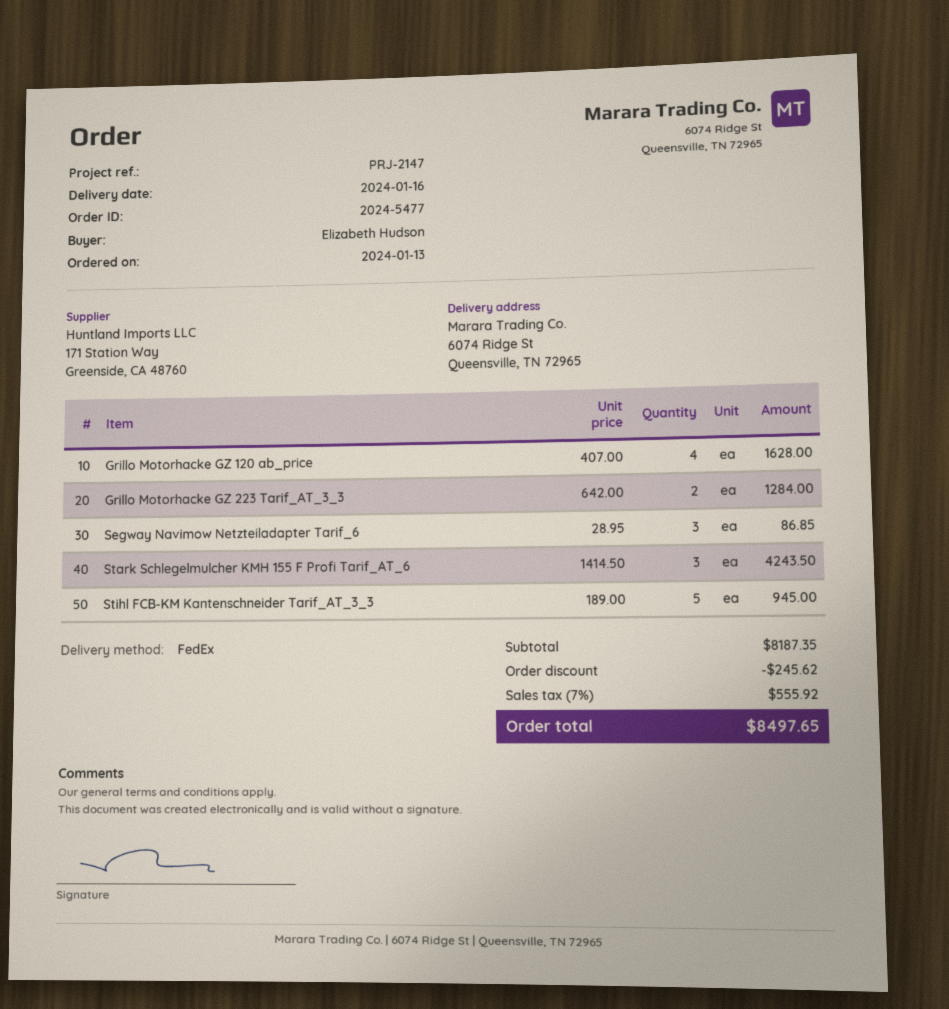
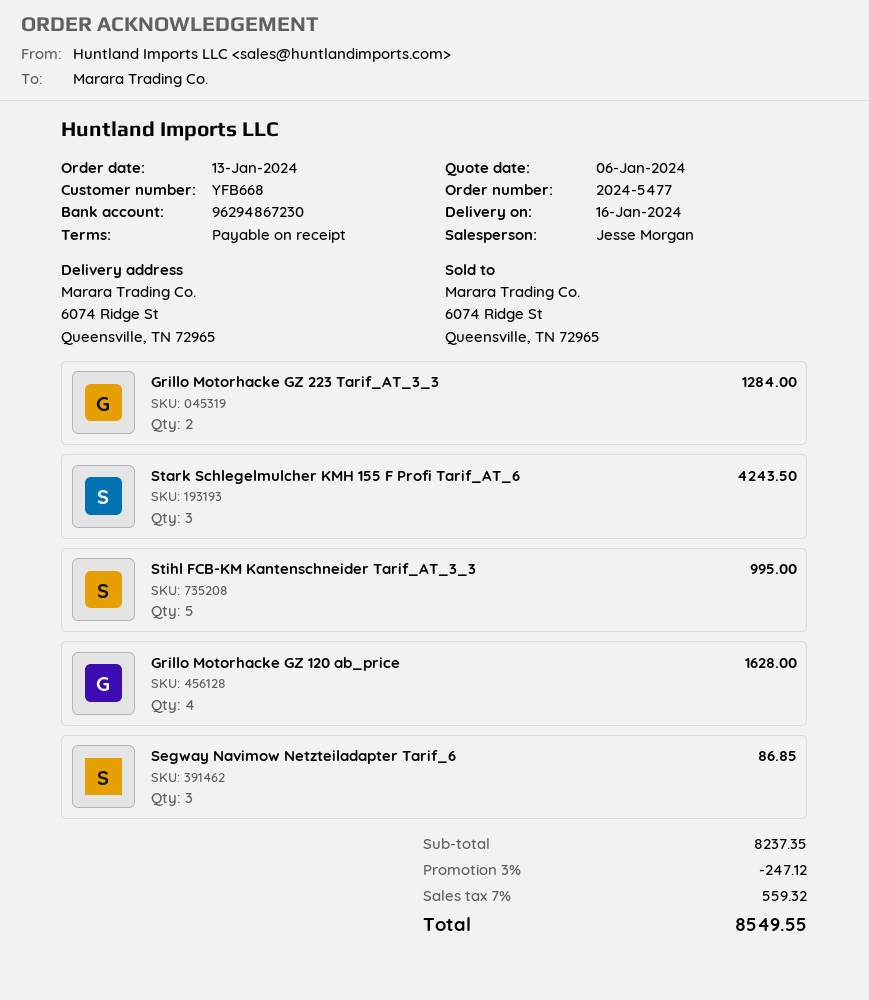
Stihl FCB-KM Kantenschneider Tarif_AT_3_3: 5 for 945.00 -> 5 for 995.00
subtotal: 8187.35 -> 8237.35
discount: 245.62 -> 247.12
tax: 7% = 555.92 -> 7% = 559.32
total: 8497.65 -> 8549.55

